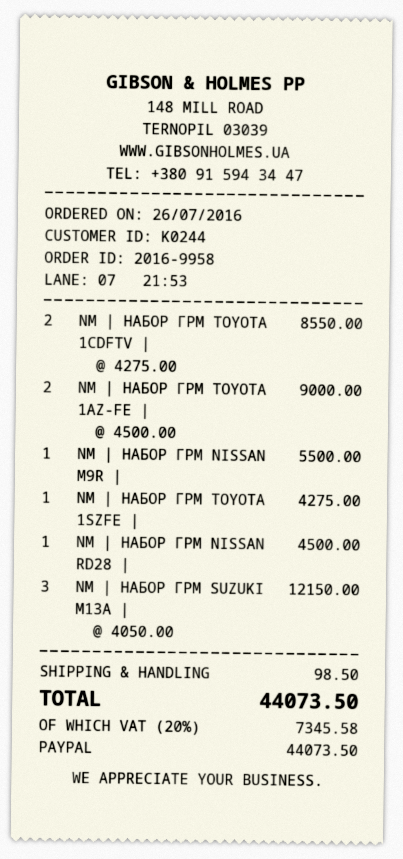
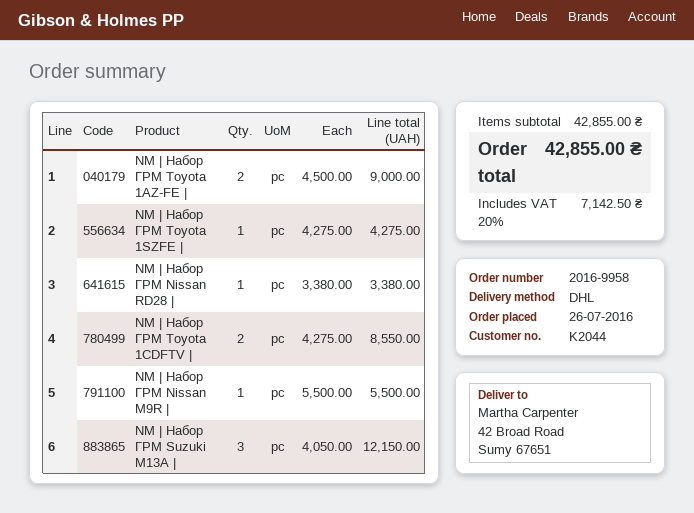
customer number: K0244 -> K2044
NM | НАБОР ГРМ NISSAN RD28 |: 1 x 4500.00 = 4500.00 -> 1 x 3380.00 = 3380.00
shipping: 98.50 -> none
tax: 20% = 7345.58 -> 20% = 7142.50
total: 44073.50 -> 42855.00

